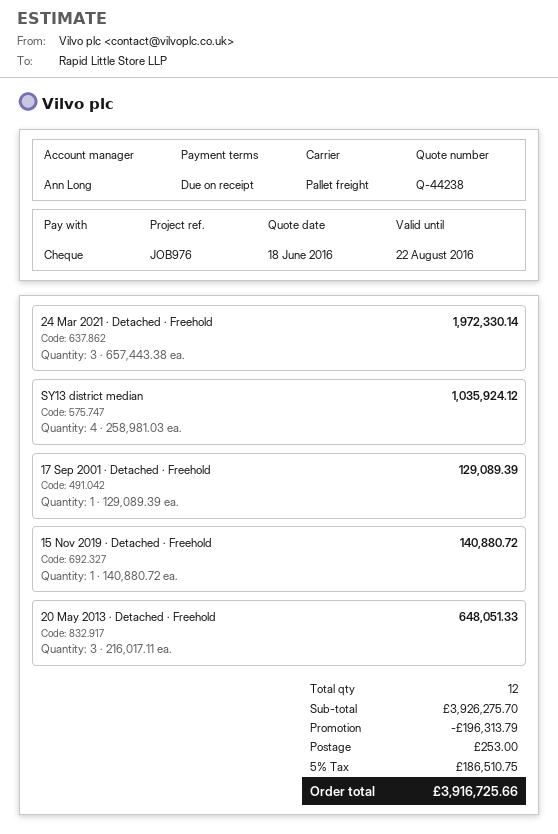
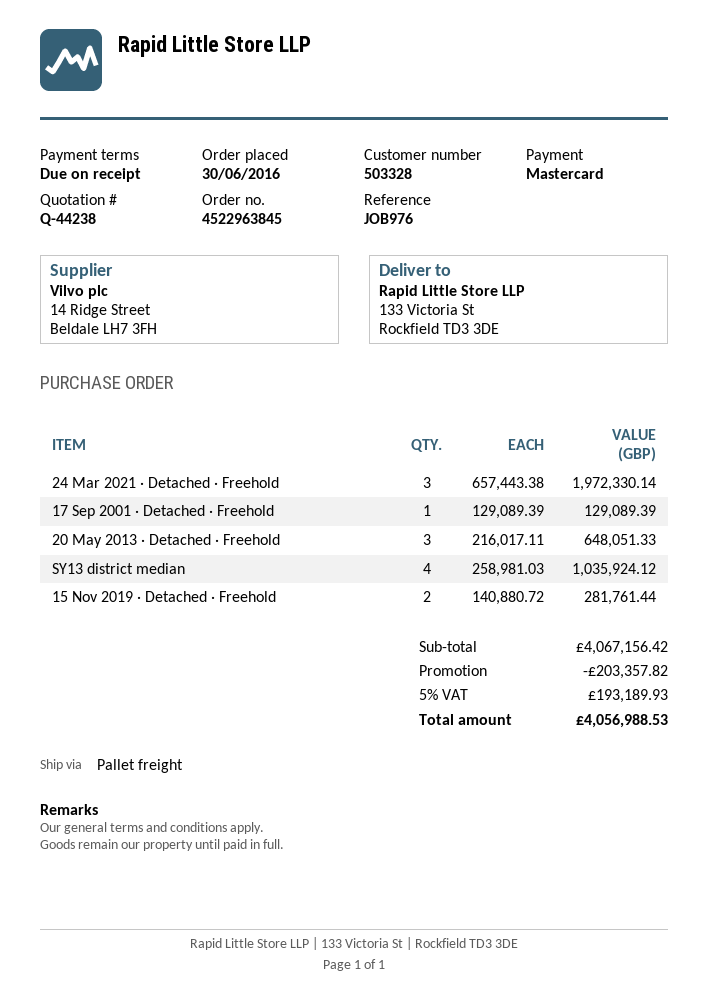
payment method: cheque -> Mastercard
15 Nov 2019 · Detached · Freehold: 1 x 140880.72 = 140880.72 -> 2 x 140880.72 = 281761.44
subtotal: 3926275.70 -> 4067156.42
discount: 196313.79 -> 203357.82
shipping: 253.00 -> none
tax: 5% = 186510.75 -> 5% = 193189.93
total: 3916725.66 -> 4056988.53

